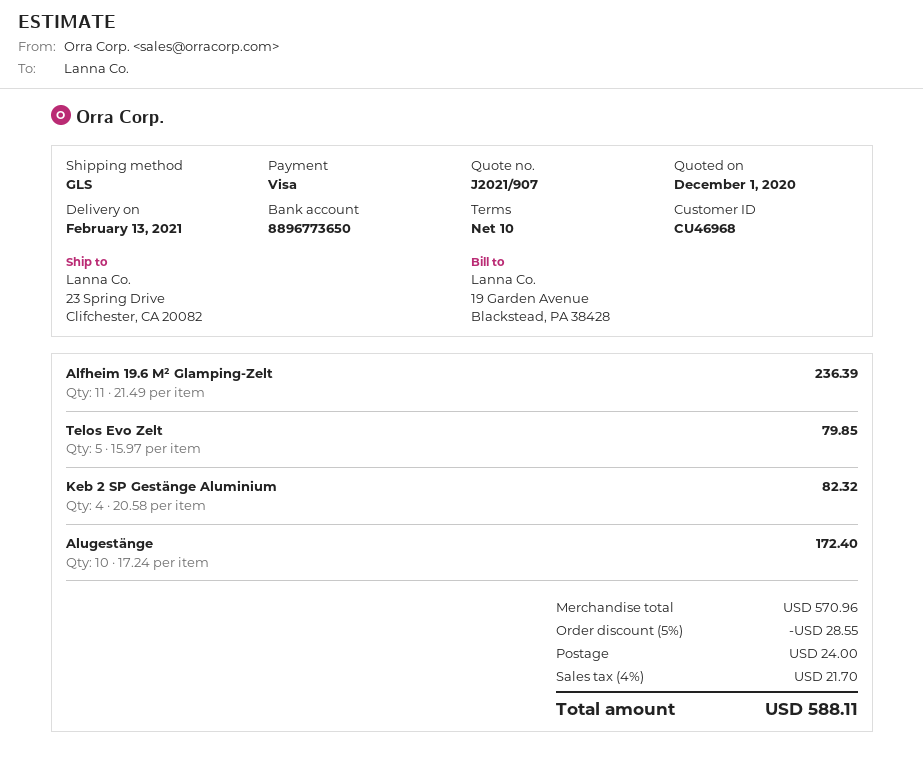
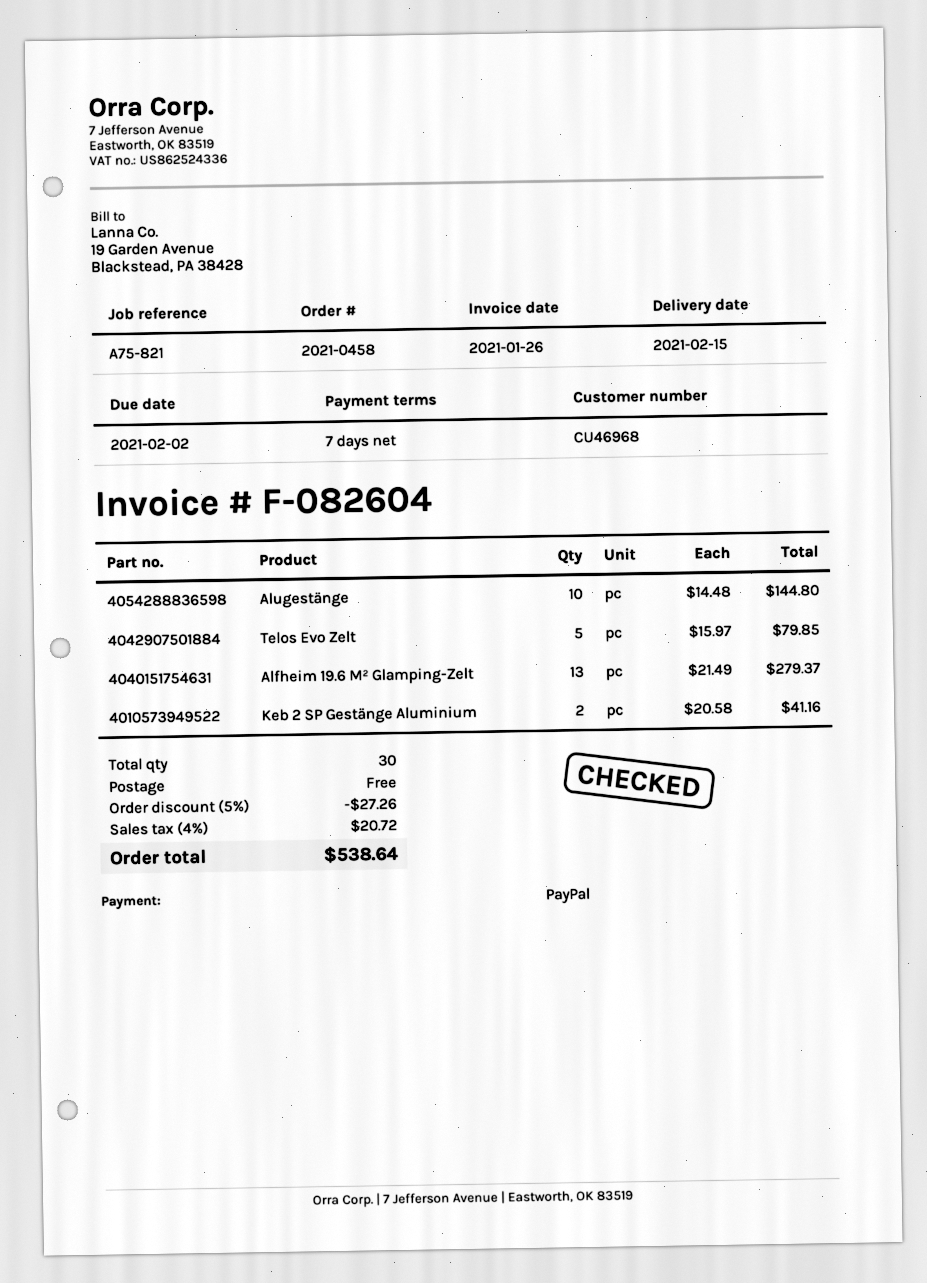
delivery date: 2021-02-13 -> 2021-02-15
payment terms: 10 days -> 7 days
payment method: Visa -> PayPal
Alfheim 19.6 M² Glamping-Zelt: 11 x 21.49 = 236.39 -> 13 x 21.49 = 279.37
Keb 2 SP Gestänge Aluminium: 4 x 20.58 = 82.32 -> 2 x 20.58 = 41.16
Alugestänge: 10 x 17.24 = 172.40 -> 10 x 14.48 = 144.80
discount: 5% = 28.55 -> 5% = 27.26
shipping: 24.00 -> 0.00
tax: 4% = 21.70 -> 4% = 20.72
total: 588.11 -> 538.64

